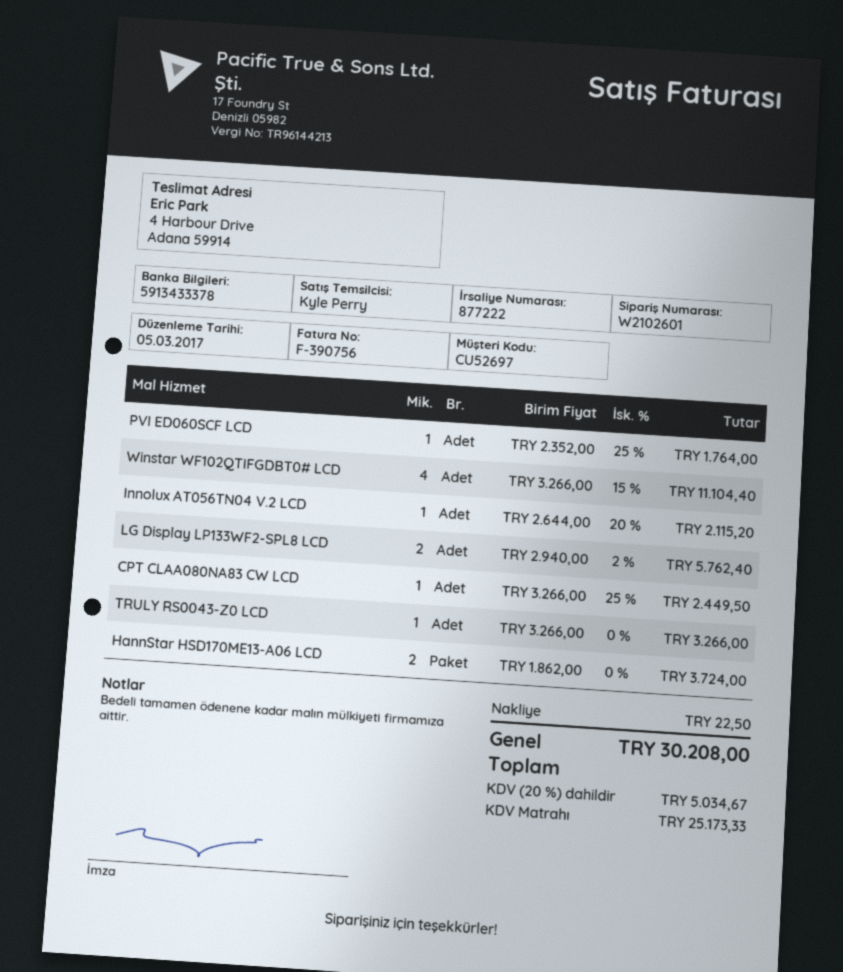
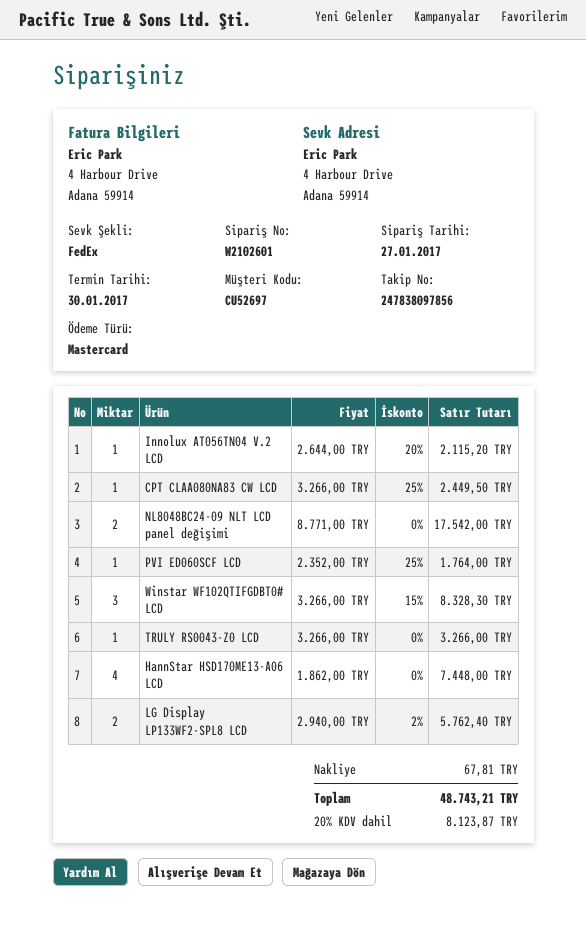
Winstar WF102QTIFGDBT0# LCD: 4 x 3266.00 - 15% = 11104.40 -> 3 x 3266.00 - 15% = 8328.30
HannStar HSD170ME13-A06 LCD: 2 x 1862.00 = 3724.00 -> 4 x 1862.00 = 7448.00
NL8048BC24-09 NLT LCD panel değişimi: none -> 2 x 8771.00 = 17542.00
shipping: 22.50 -> 67.81
tax: 20% = 5034.67 -> 20% = 8123.87
total: 30208.00 -> 48743.21

